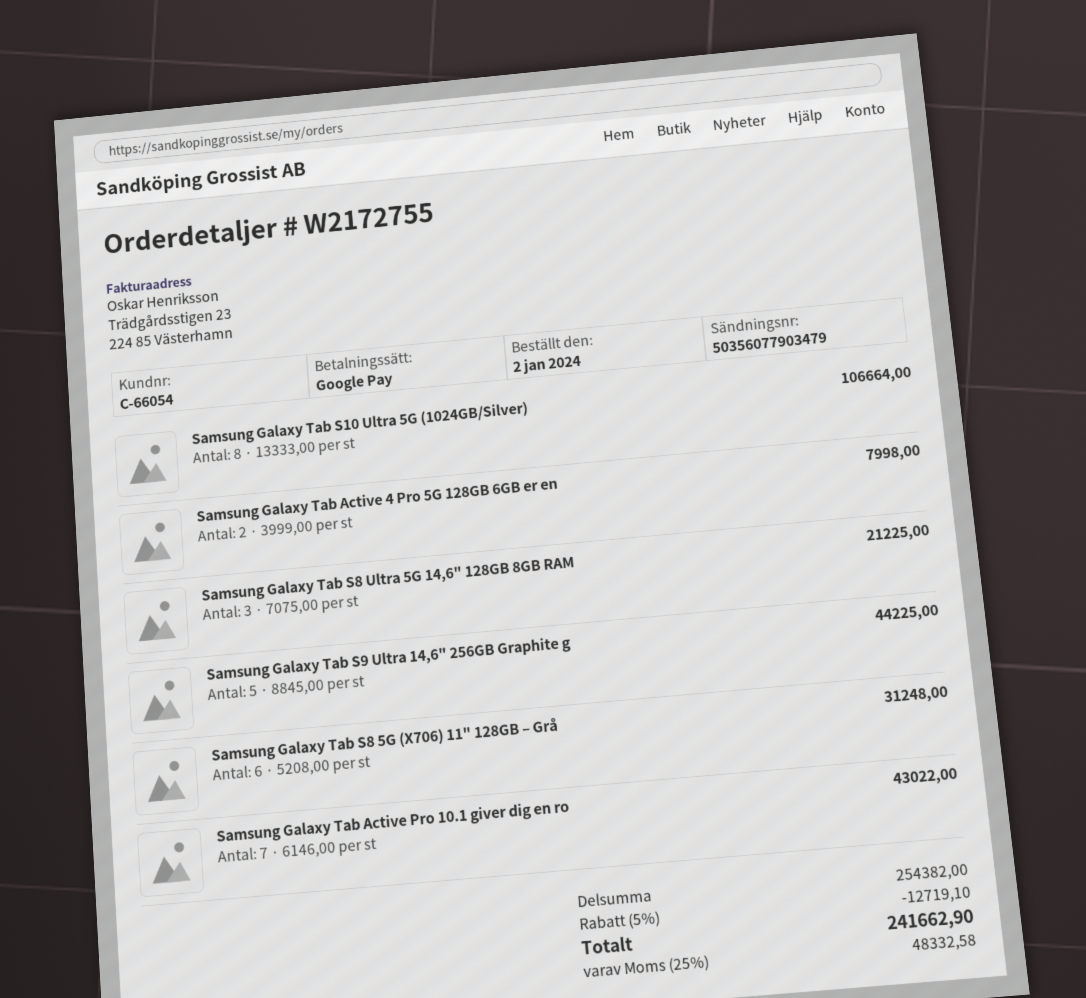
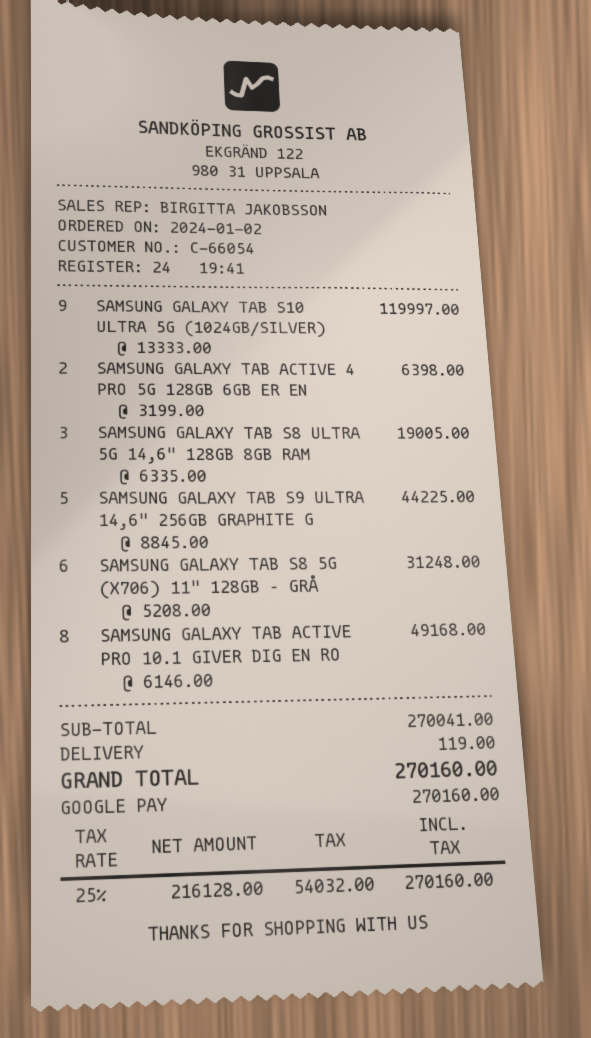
Samsung Galaxy Tab S10 Ultra 5G (1024GB/Silver): 8 x 13333.00 = 106664.00 -> 9 x 13333.00 = 119997.00
Samsung Galaxy Tab Active 4 Pro 5G 128GB 6GB er en: 2 x 3999.00 = 7998.00 -> 2 x 3199.00 = 6398.00
Samsung Galaxy Tab S8 Ultra 5G 14,6" 128GB 8GB RAM: 3 x 7075.00 = 21225.00 -> 3 x 6335.00 = 19005.00
Samsung Galaxy Tab Active Pro 10.1 giver dig en ro: 7 x 6146.00 = 43022.00 -> 8 x 6146.00 = 49168.00
subtotal: 254382.00 -> 270041.00
discount: 5% = 12719.10 -> none
shipping: none -> 119.00
tax: 25% = 48332.58 -> 25% = 54032.00
total: 241662.90 -> 270160.00

